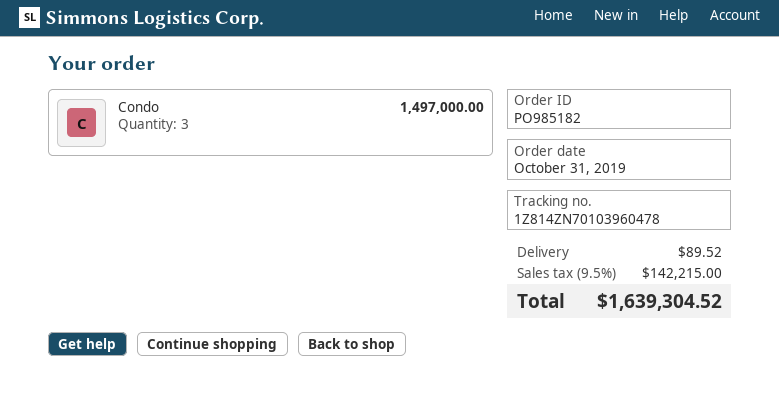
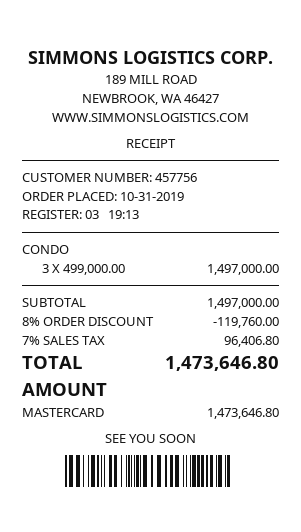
discount: none -> 8% = 119760.00
shipping: 89.52 -> none
tax: 9.5% = 142215.00 -> 7% = 96406.80
total: 1639304.52 -> 1473646.80

